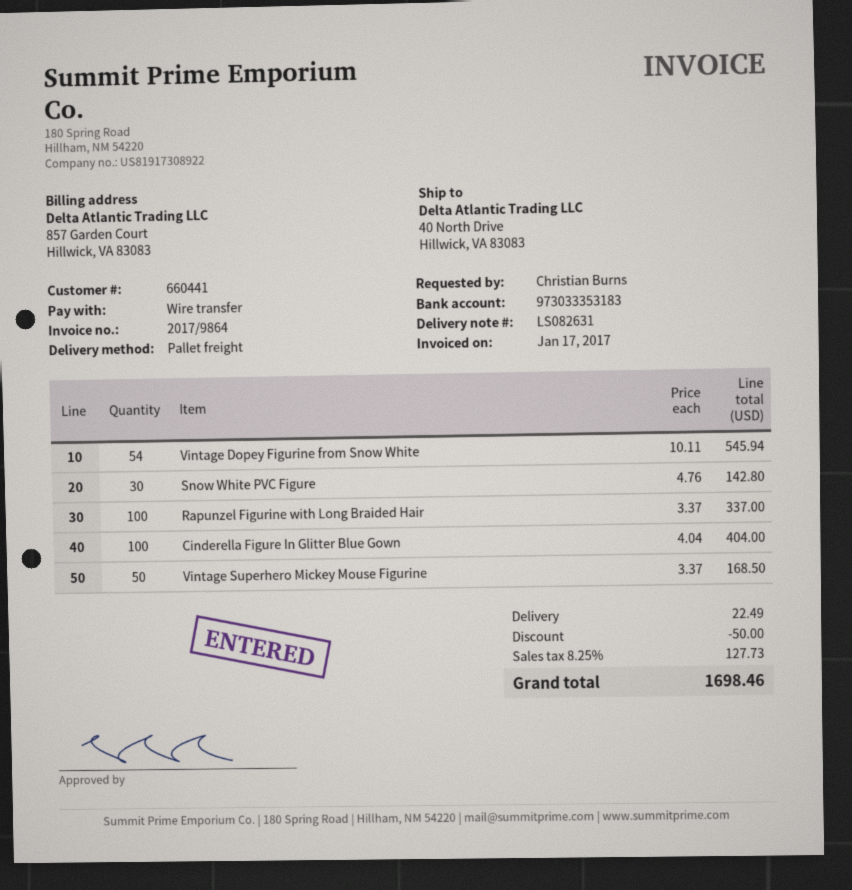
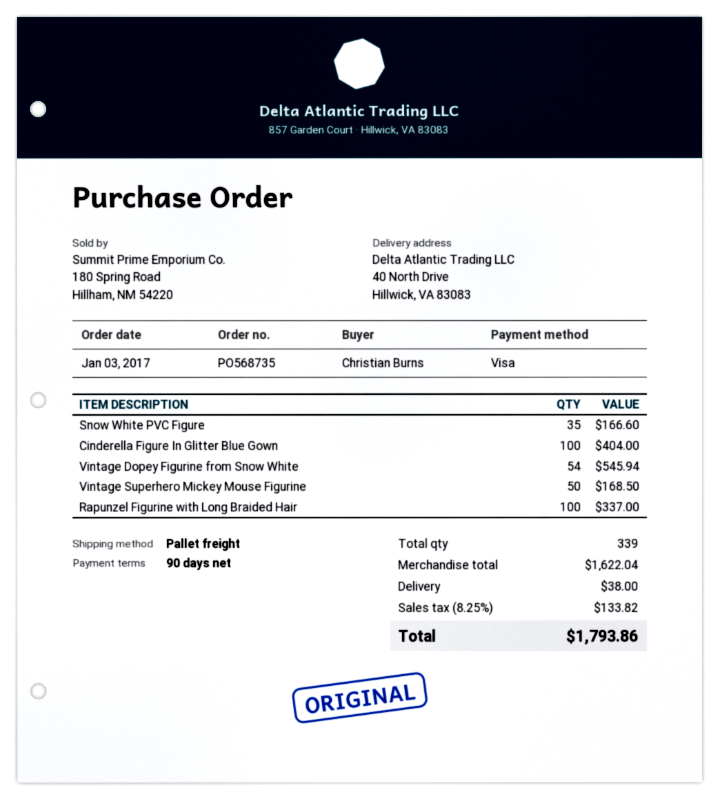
payment method: bank transfer -> Visa
Snow White PVC Figure: 30 for 142.80 -> 35 for 166.60
discount: 50.00 -> none
shipping: 22.49 -> 38.00
tax: 8.25% = 127.73 -> 8.25% = 133.82
total: 1698.46 -> 1793.86

